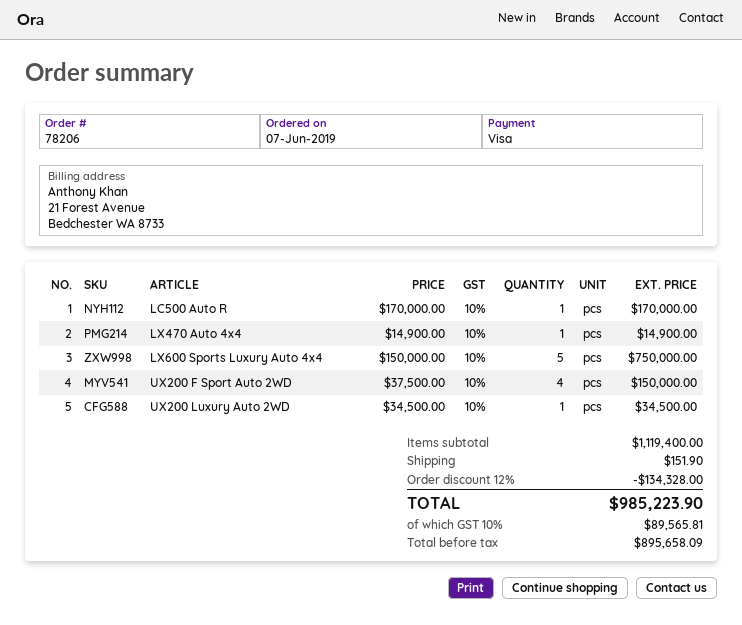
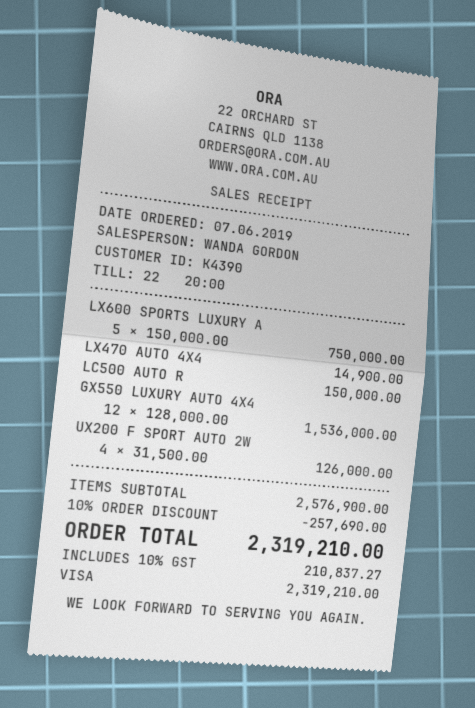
LC500 Auto R: 1 x 170000.00 = 170000.00 -> 1 x 150000.00 = 150000.00
UX200 F Sport Auto 2WD: 4 x 37500.00 = 150000.00 -> 4 x 31500.00 = 126000.00
UX200 Luxury Auto 2WD: 1 x 34500.00 = 34500.00 -> none
GX550 LUXURY AUTO 4X4: none -> 12 x 128000.00 = 1536000.00
subtotal: 1119400.00 -> 2576900.00
discount: 12% = 134328.00 -> 10% = 257690.00
shipping: 151.90 -> none
tax: 10% = 89565.81 -> 10% = 210837.27
total: 985223.90 -> 2319210.00

